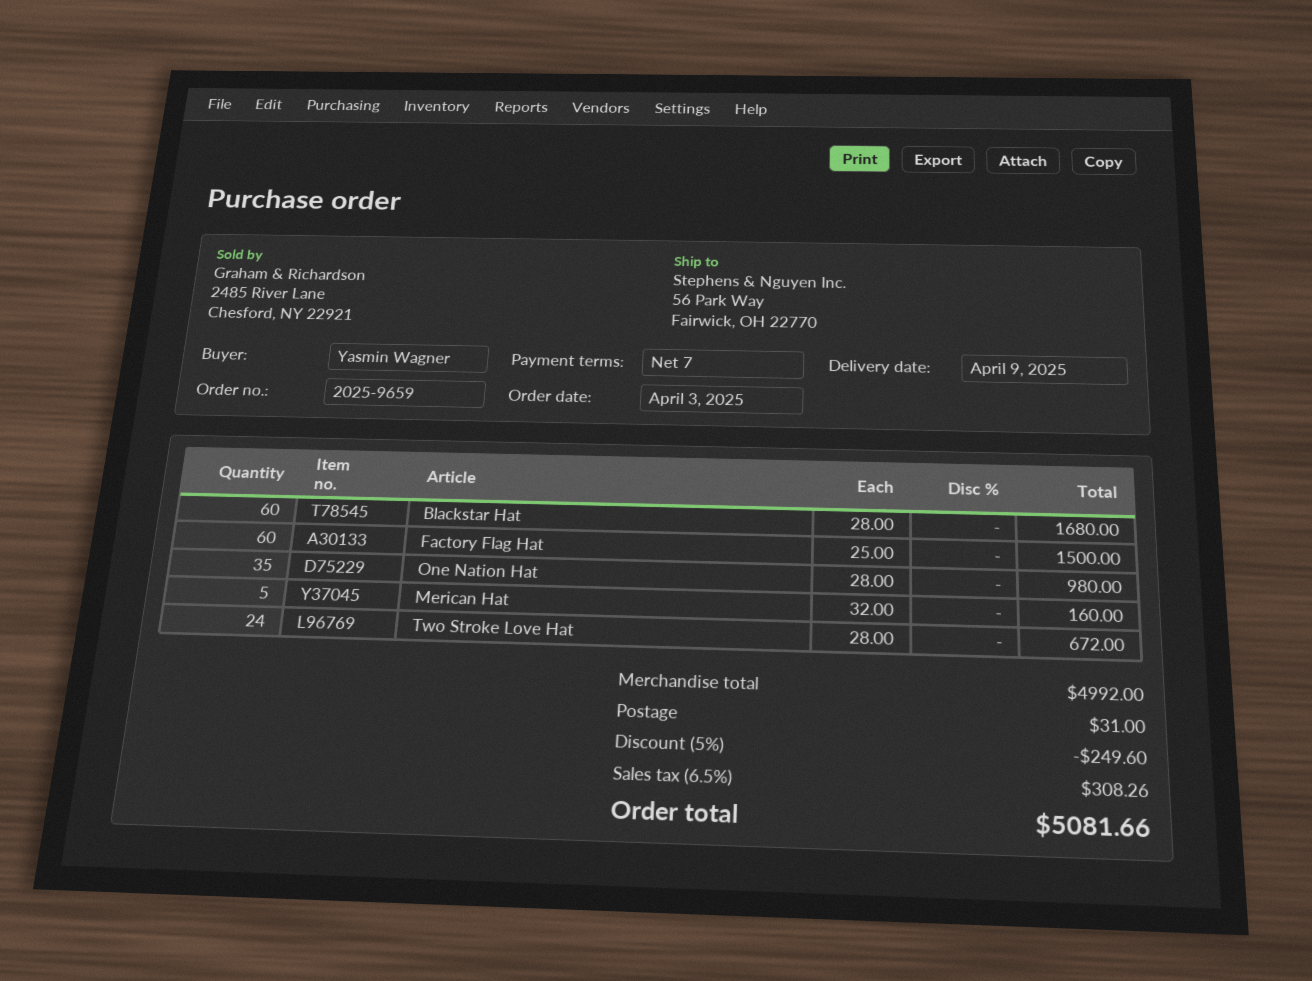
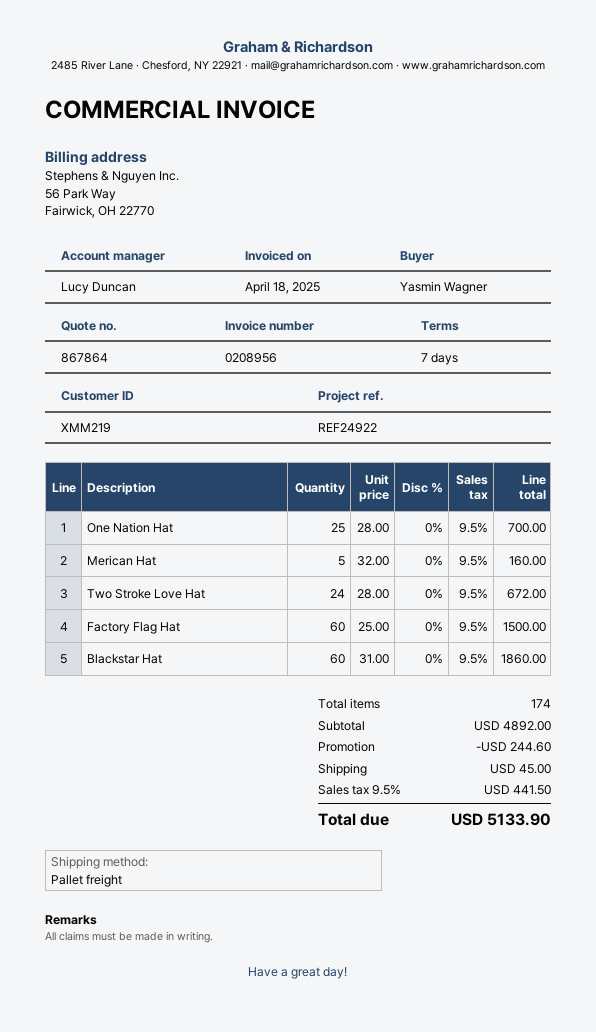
Blackstar Hat: 60 x 28.00 = 1680.00 -> 60 x 31.00 = 1860.00
One Nation Hat: 35 x 28.00 = 980.00 -> 25 x 28.00 = 700.00
subtotal: 4992.00 -> 4892.00
discount: 249.60 -> 244.60
shipping: 31.00 -> 45.00
tax: 6.5% = 308.26 -> 9.5% = 441.50
total: 5081.66 -> 5133.90

